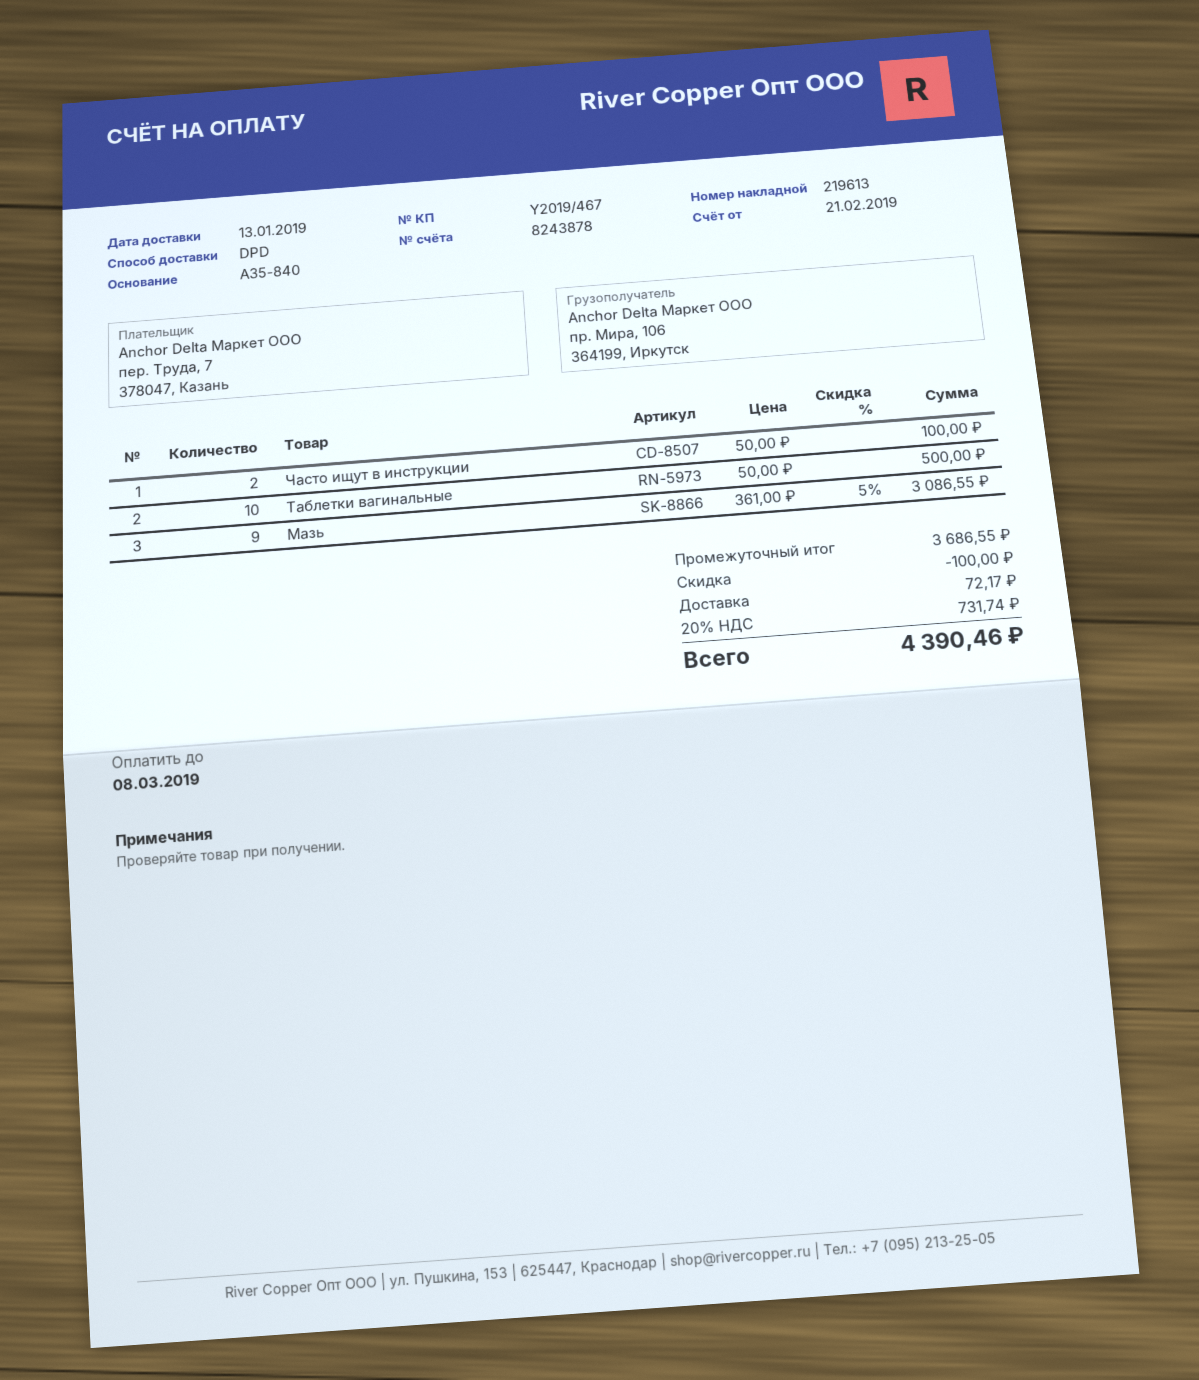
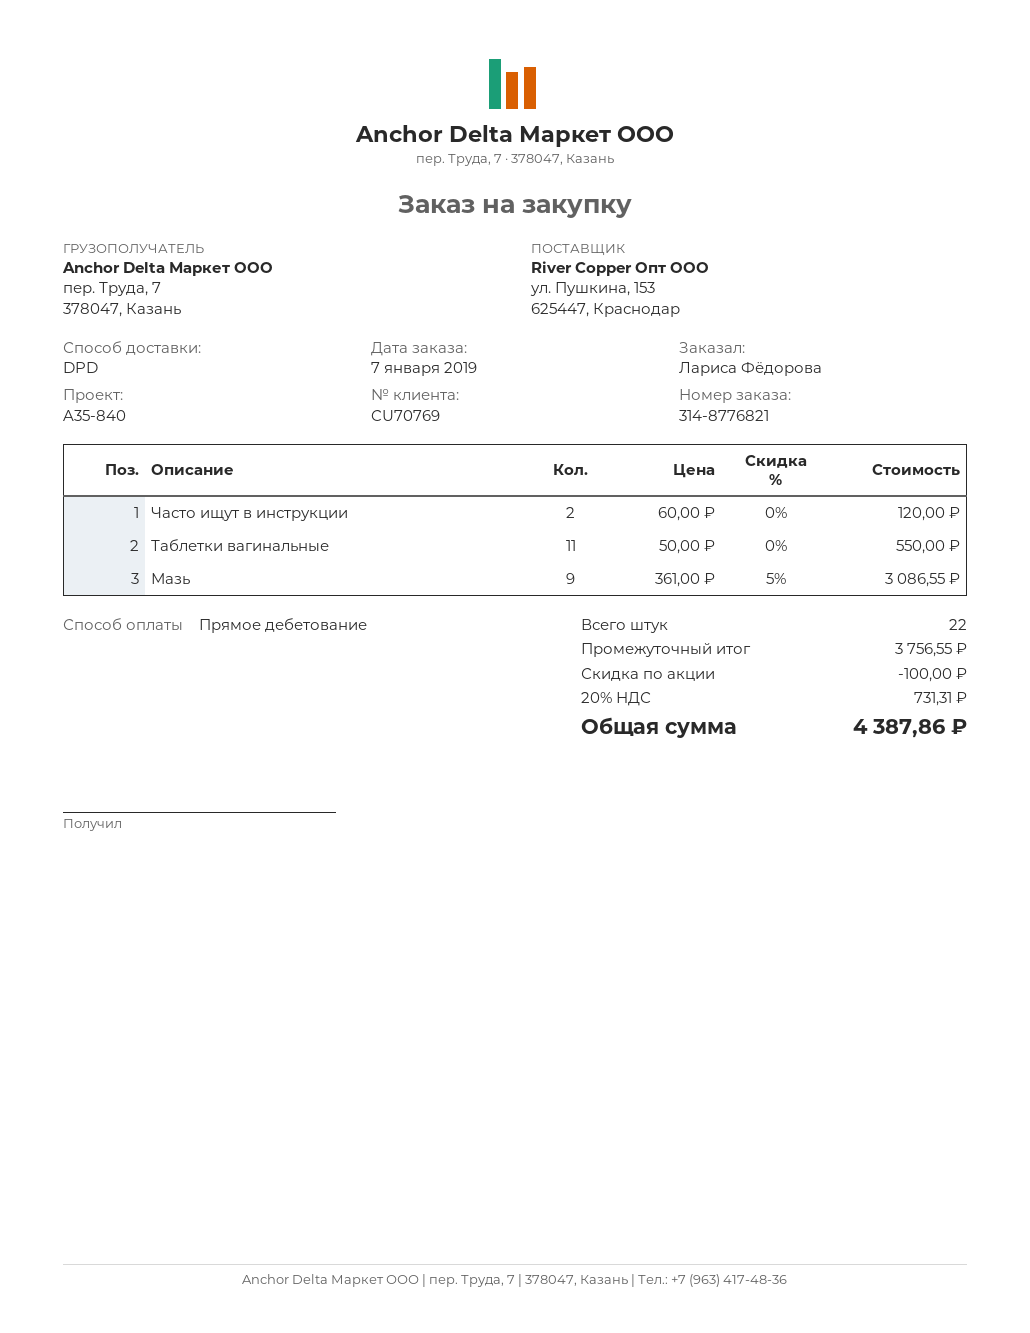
ship to: пр. Мира, 106, 364199, Иркутск -> пер. Труда, 7, 378047, Казань
Часто ищут в инструкции: 2 x 50.00 = 100.00 -> 2 x 60.00 = 120.00
Таблетки вагинальные: 10 x 50.00 = 500.00 -> 11 x 50.00 = 550.00
subtotal: 3686.55 -> 3756.55
shipping: 72.17 -> none
tax: 20% = 731.74 -> 20% = 731.31
total: 4390.46 -> 4387.86

